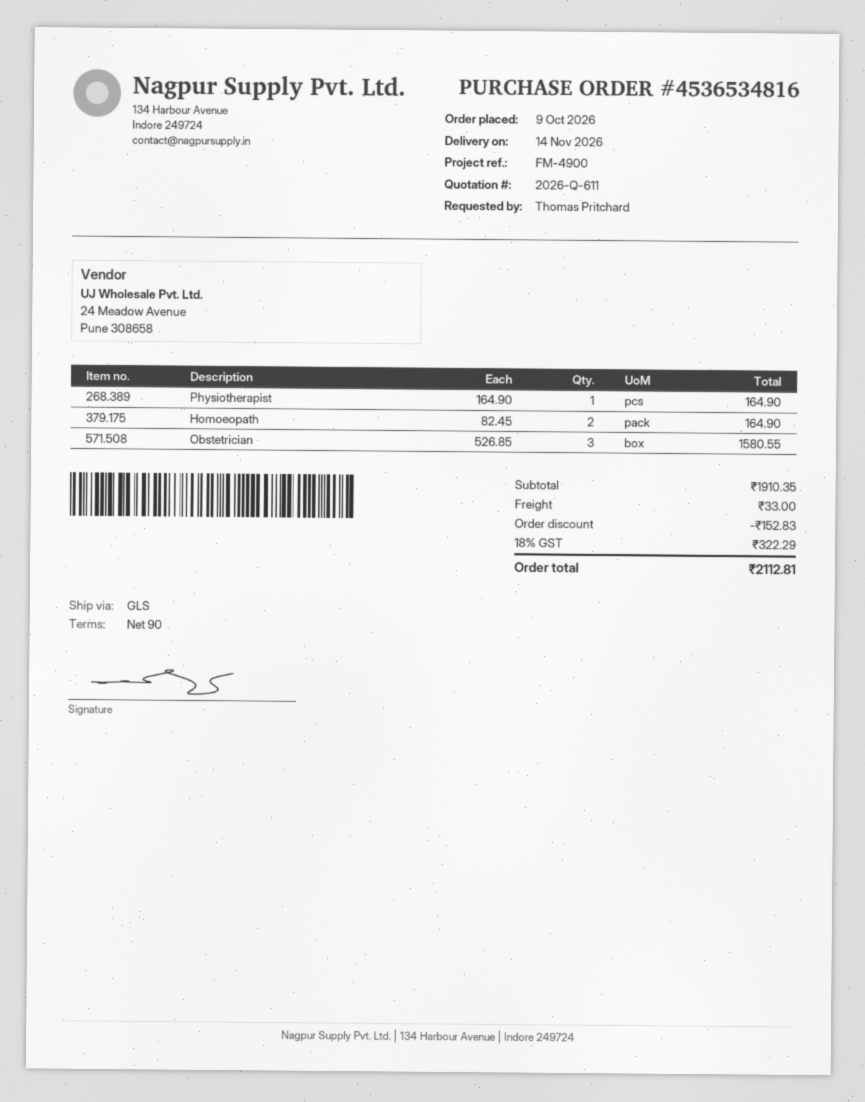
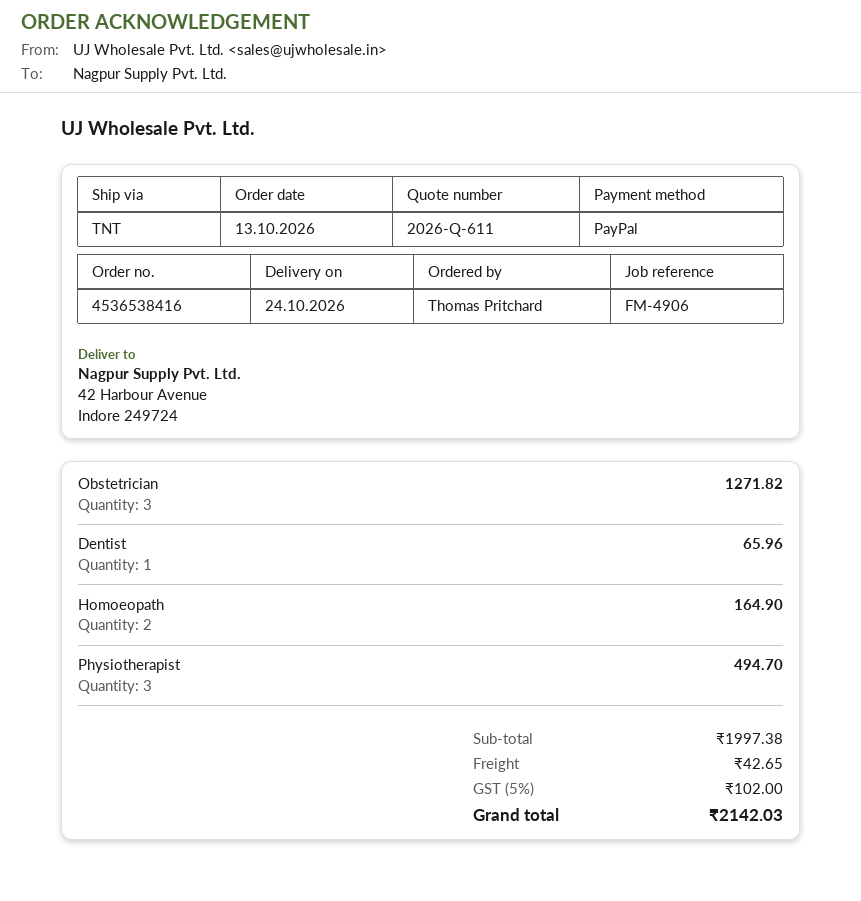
order number: 4536534816 -> 4536538416
order date: 2026-10-09 -> 2026-10-13
delivery date: 2026-11-14 -> 2026-10-24
reference: FM-4900 -> FM-4906
shipping method: GLS -> TNT
Physiotherapist: 1 for 164.90 -> 3 for 494.70
Obstetrician: 3 for 1580.55 -> 3 for 1271.82
Dentist: none -> 1 for 65.96
subtotal: 1910.35 -> 1997.38
discount: 152.83 -> none
shipping: 33.00 -> 42.65
tax: 18% = 322.29 -> 5% = 102.00
total: 2112.81 -> 2142.03

